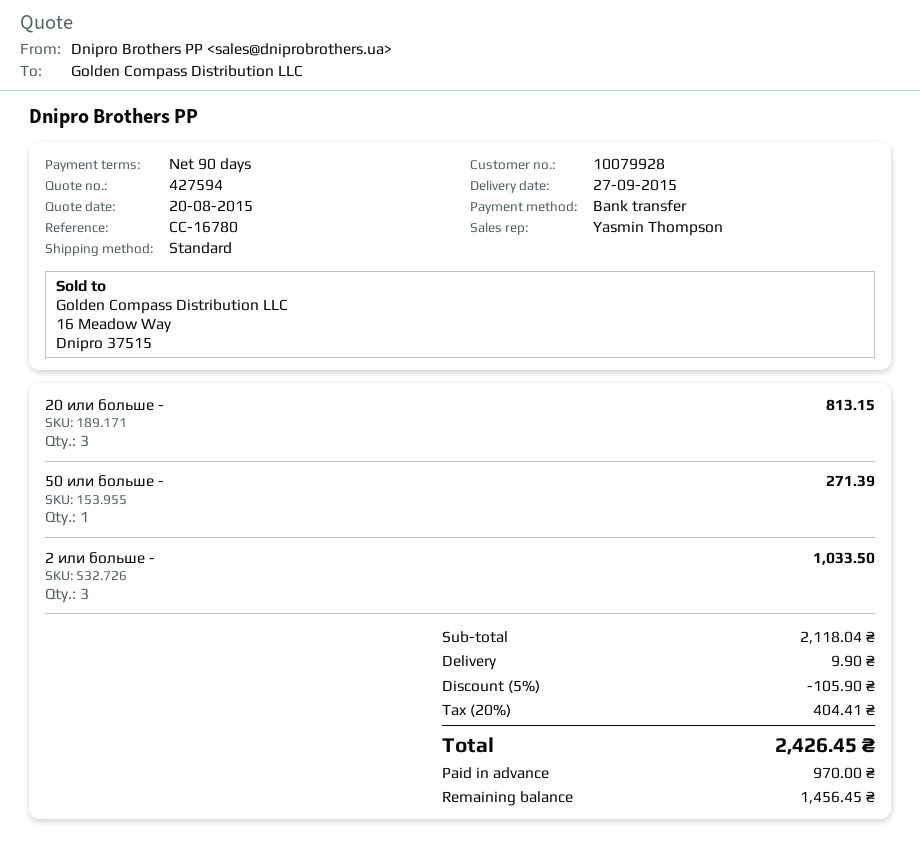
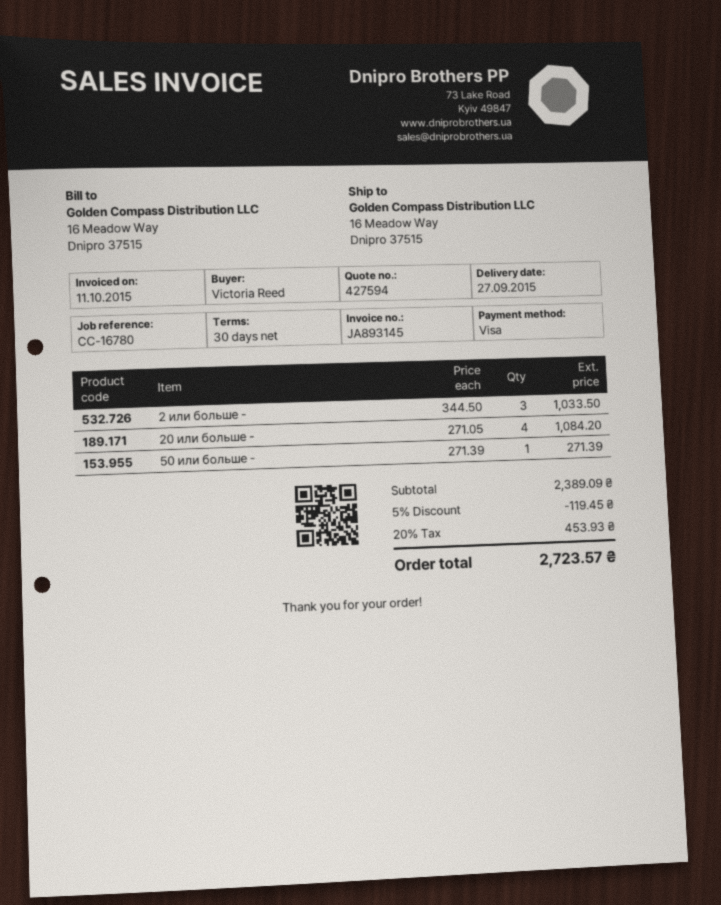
payment terms: 90 days -> 30 days
payment method: bank transfer -> Visa
20 или больше -: 3 for 813.15 -> 4 for 1084.20
subtotal: 2118.04 -> 2389.09
discount: 5% = 105.90 -> 5% = 119.45
shipping: 9.90 -> none
tax: 20% = 404.41 -> 20% = 453.93
total: 2426.45 -> 2723.57

